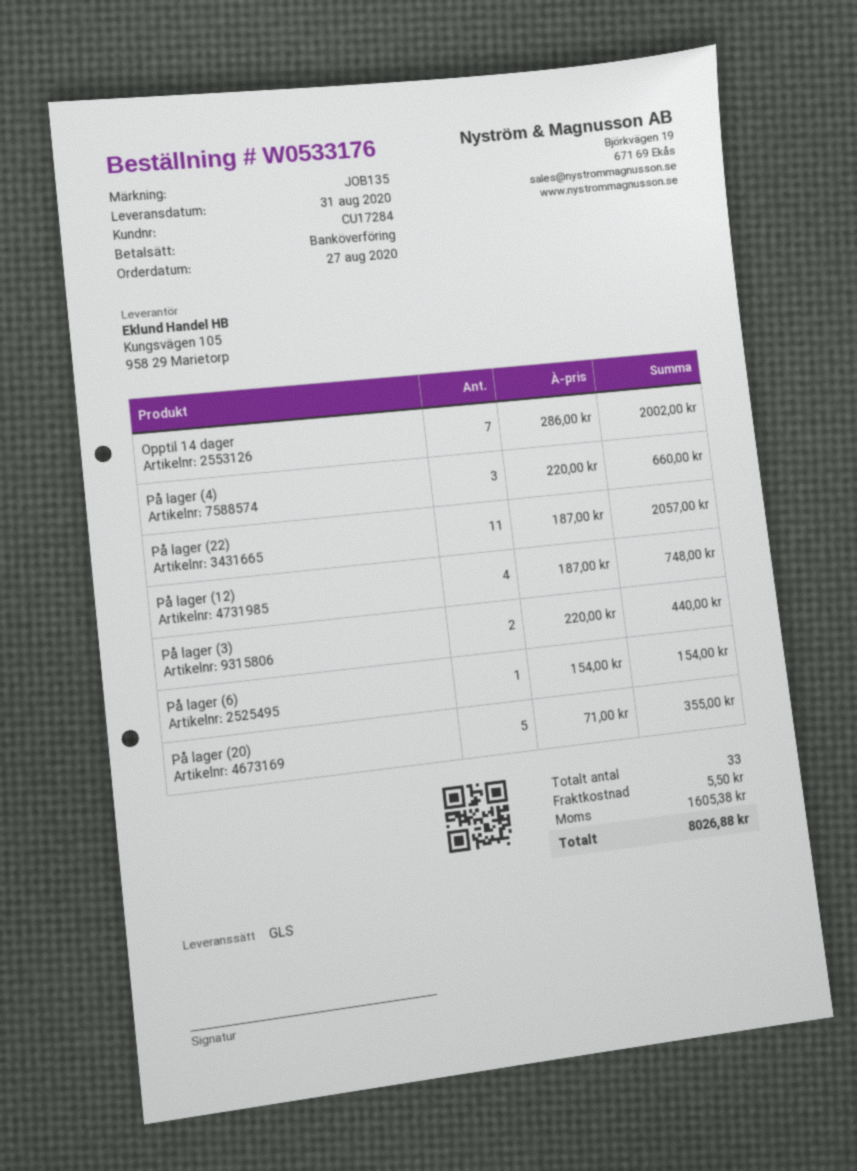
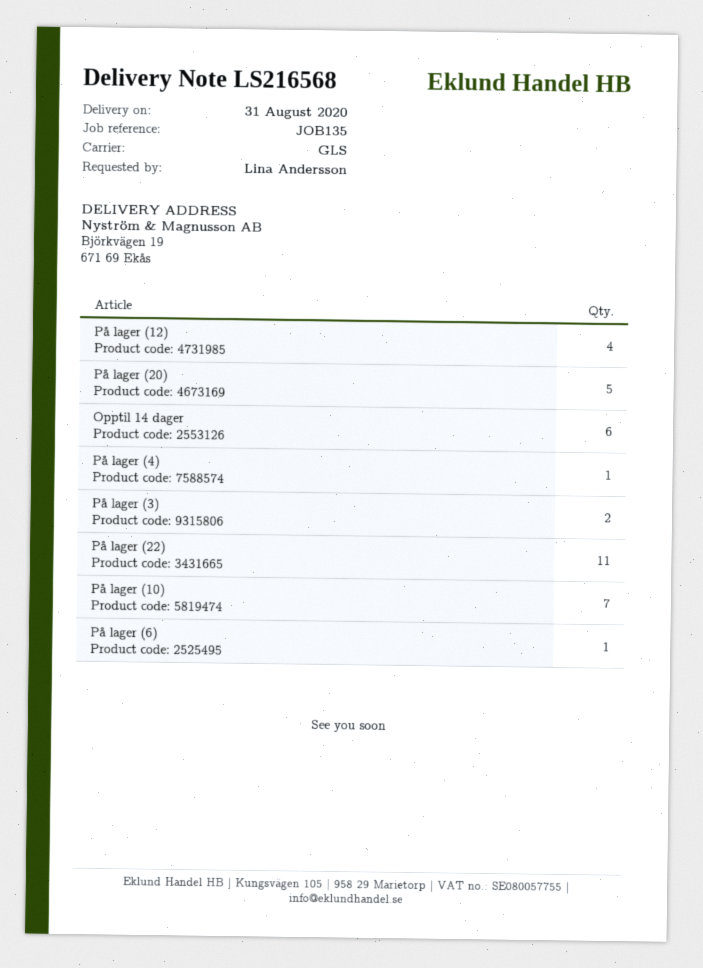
Opptil 14 dager: 7 -> 6
På lager (4): 3 -> 1
På lager (10): none -> 7

